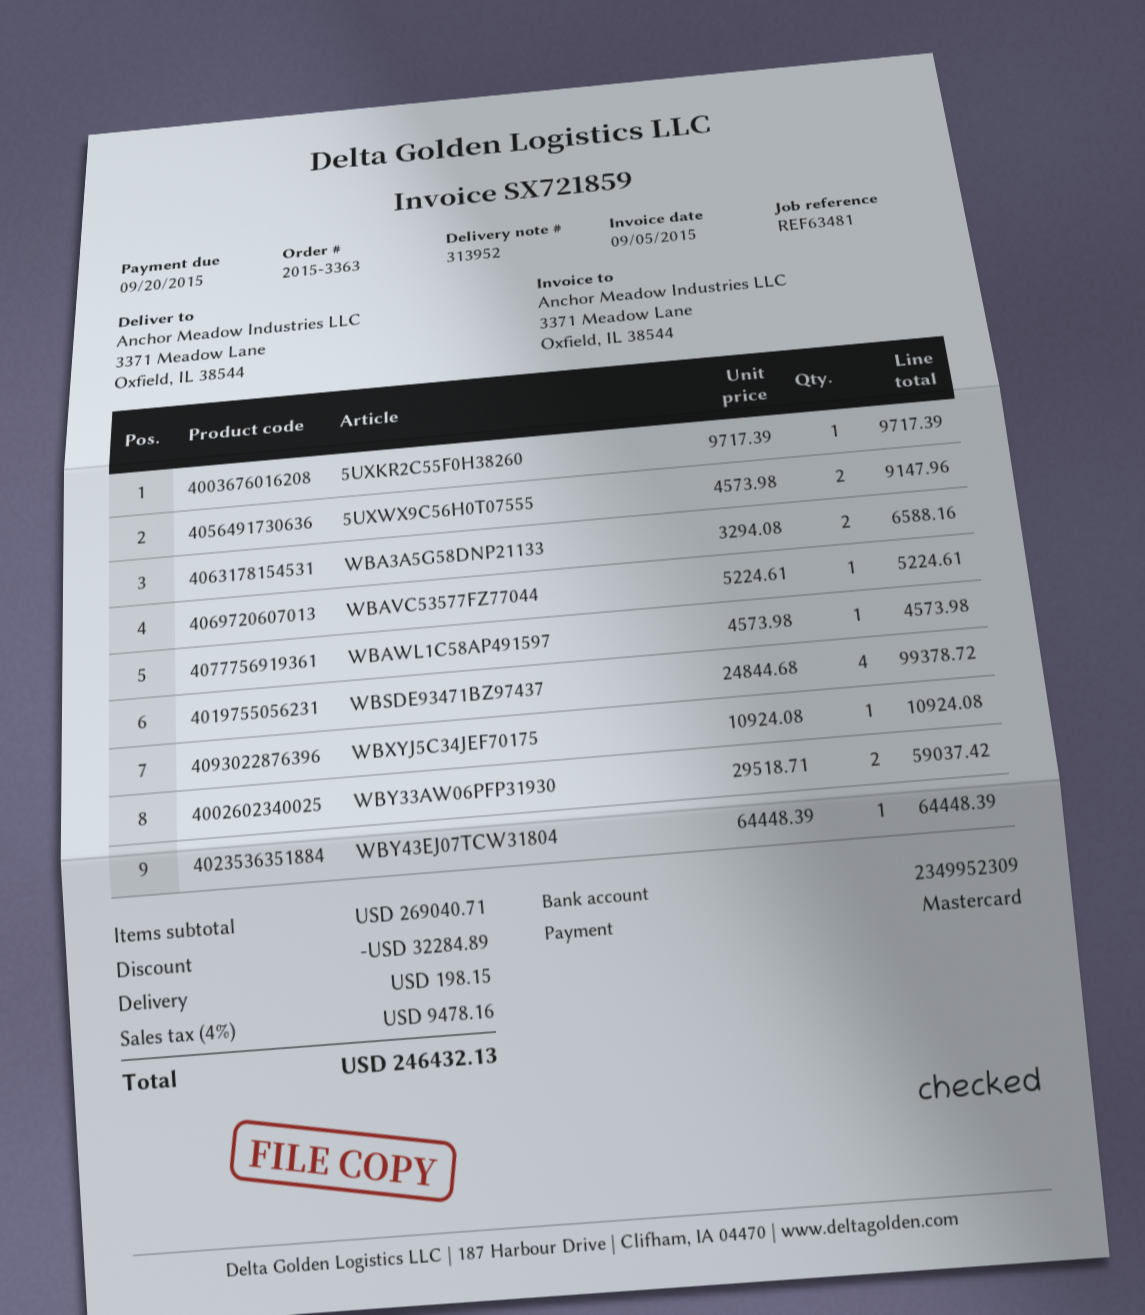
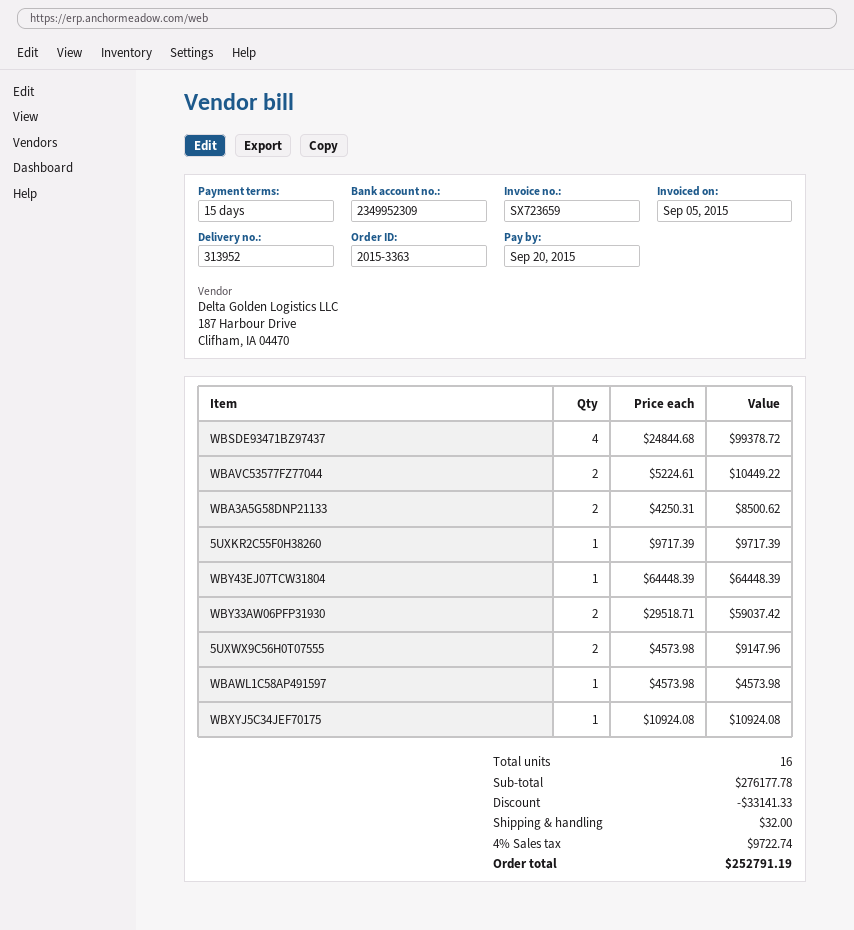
invoice number: SX721859 -> SX723659
WBA3A5G58DNP21133: 2 x 3294.08 = 6588.16 -> 2 x 4250.31 = 8500.62
WBAVC53577FZ77044: 1 x 5224.61 = 5224.61 -> 2 x 5224.61 = 10449.22
subtotal: 269040.71 -> 276177.78
discount: 32284.89 -> 33141.33
shipping: 198.15 -> 32.00
tax: 4% = 9478.16 -> 4% = 9722.74
total: 246432.13 -> 252791.19

